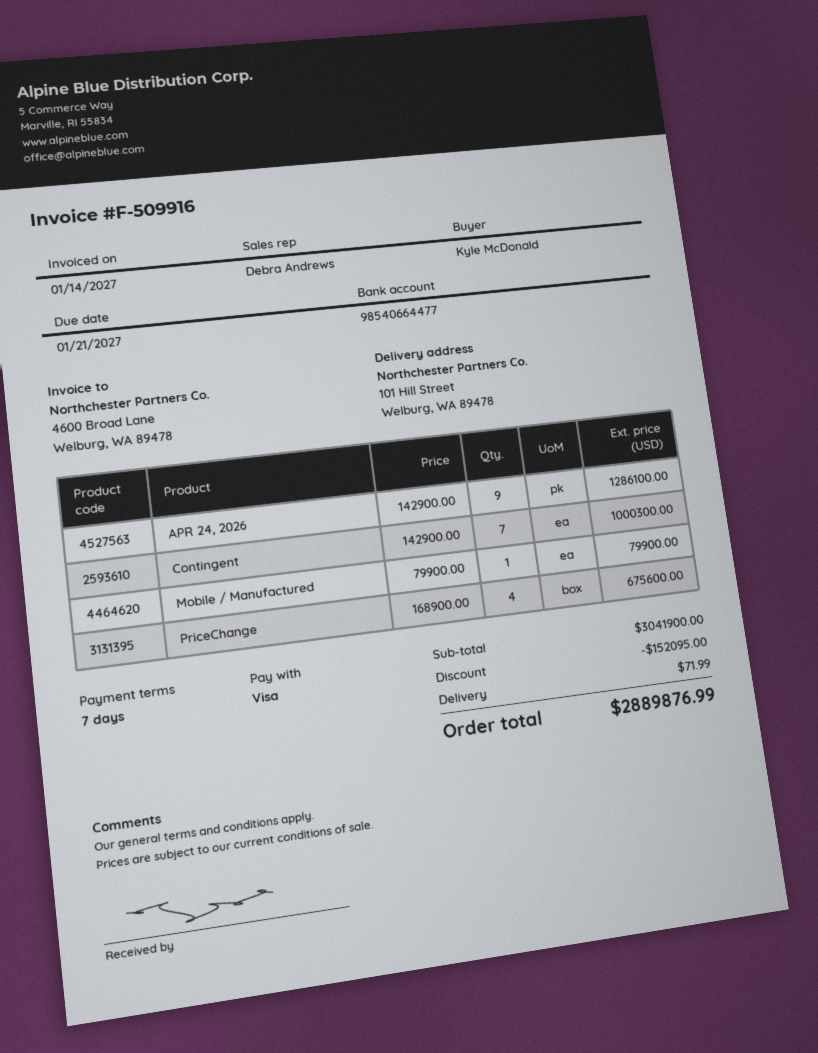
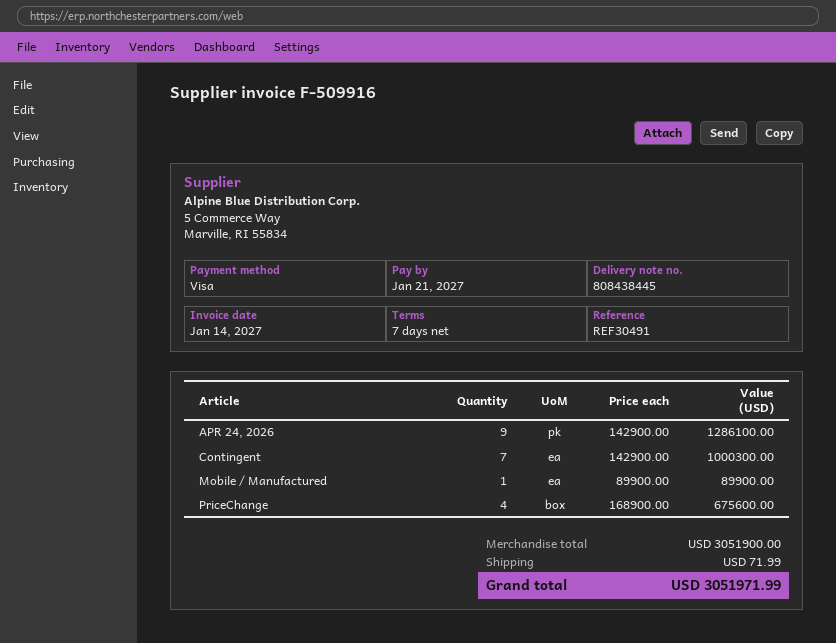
Mobile / Manufactured: 1 x 79900.00 = 79900.00 -> 1 x 89900.00 = 89900.00
subtotal: 3041900.00 -> 3051900.00
discount: 152095.00 -> none
total: 2889876.99 -> 3051971.99

